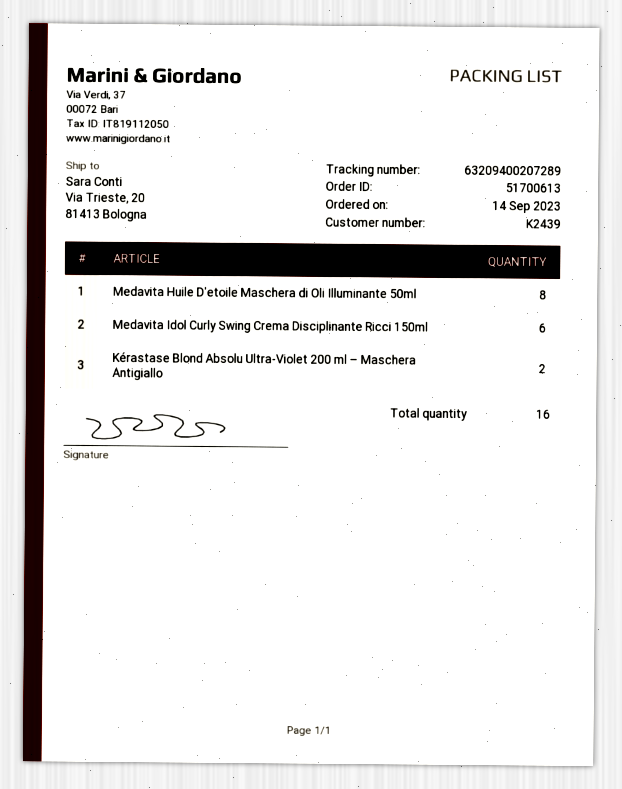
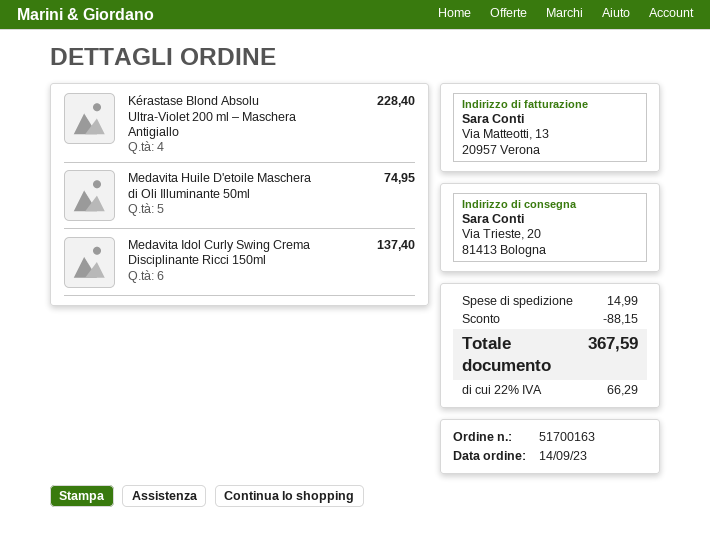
order number: 51700613 -> 51700163
Medavita Huile D'etoile Maschera di Oli Illuminante 50ml: 8 -> 5
Kérastase Blond Absolu Ultra-Violet 200 ml – Maschera Antigiallo: 2 -> 4

